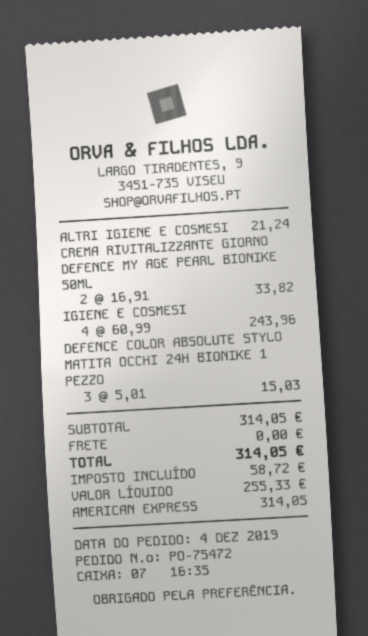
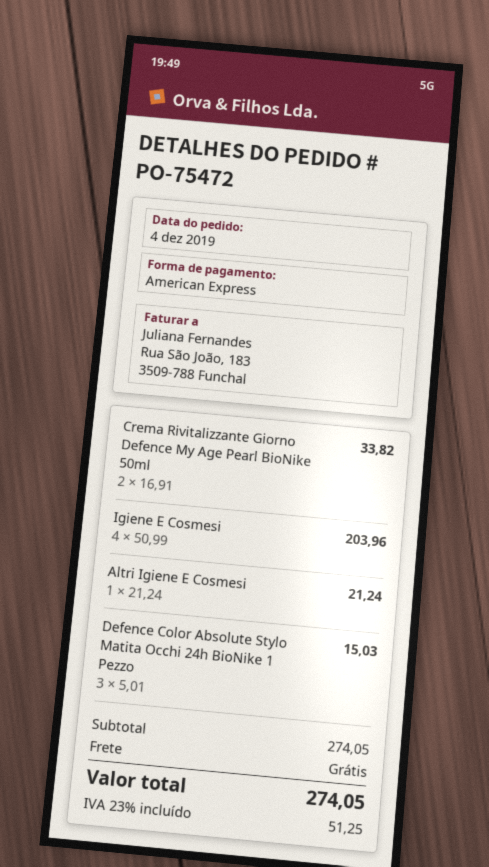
IGIENE E COSMESI: 4 x 60.99 = 243.96 -> 4 x 50.99 = 203.96
subtotal: 314.05 -> 274.05
tax: 58.72 -> 51.25
total: 314.05 -> 274.05

